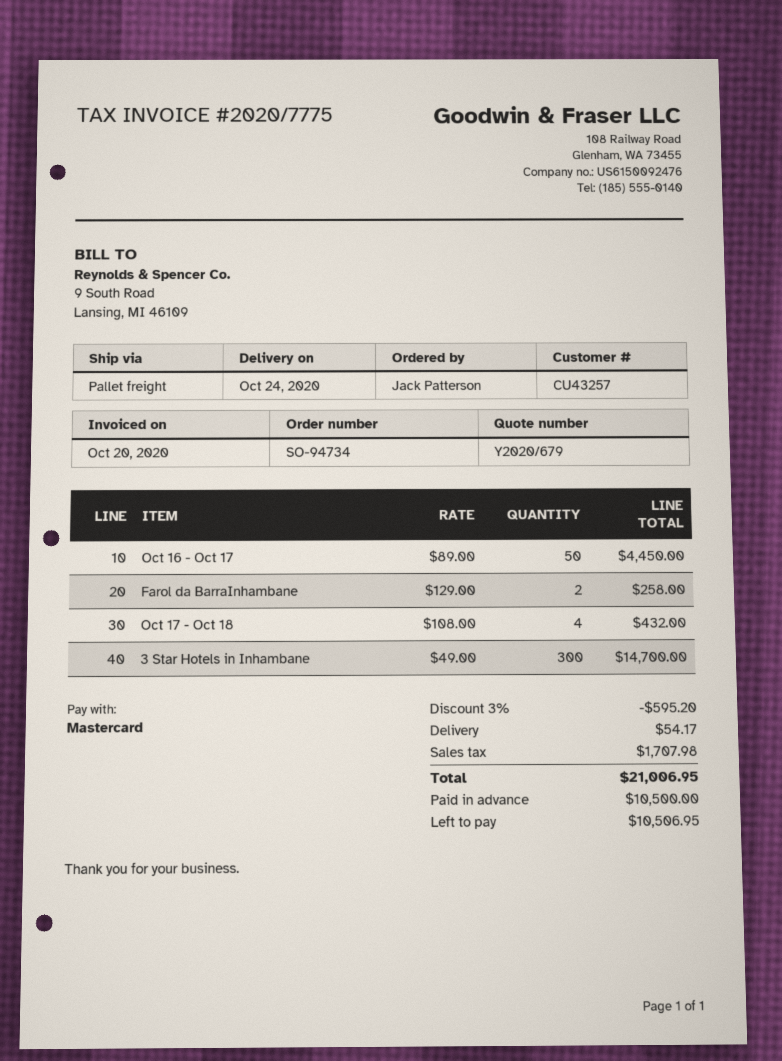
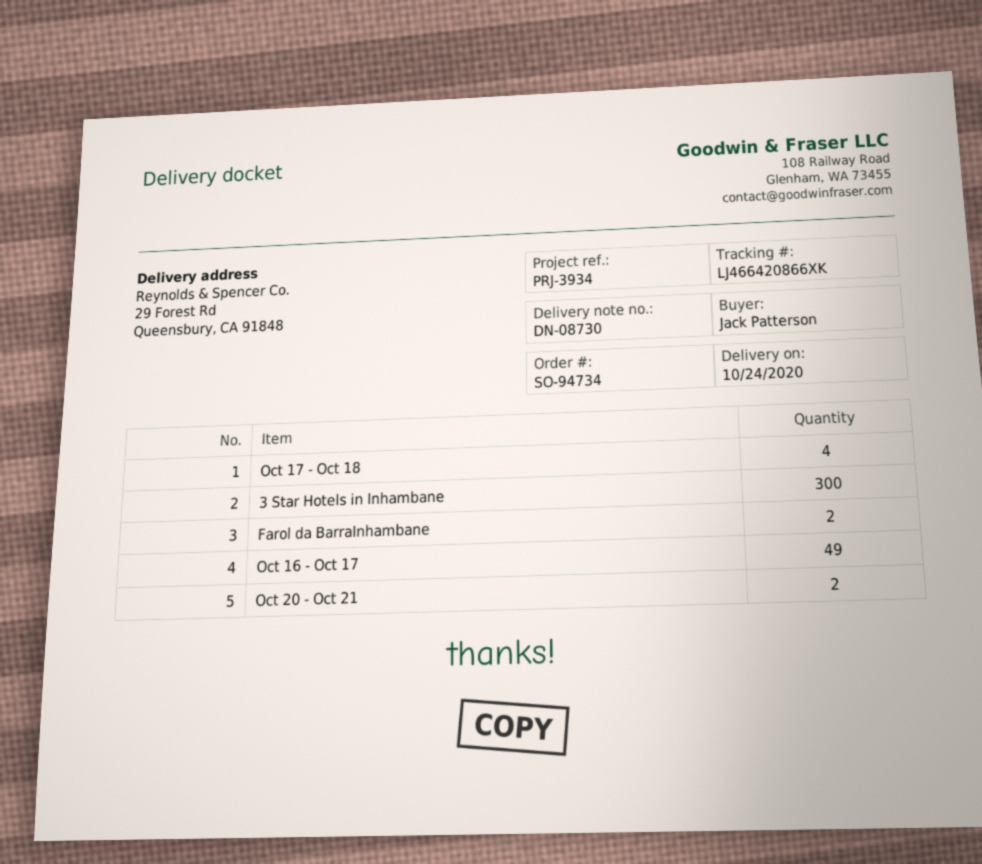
Oct 16 - Oct 17: 50 -> 49
Oct 20 - Oct 21: none -> 2

